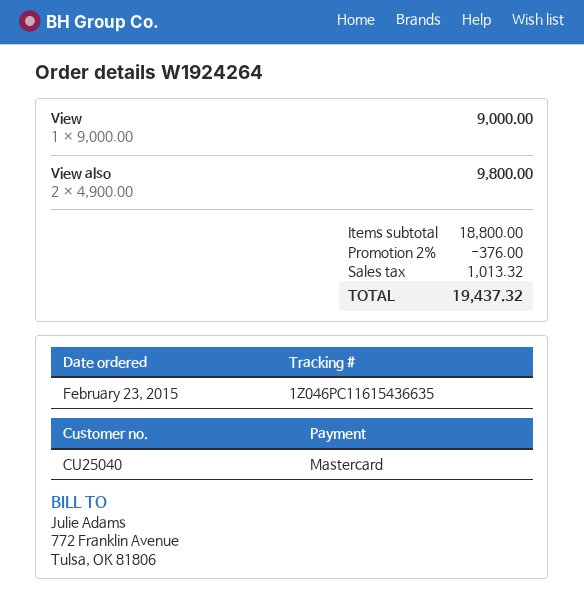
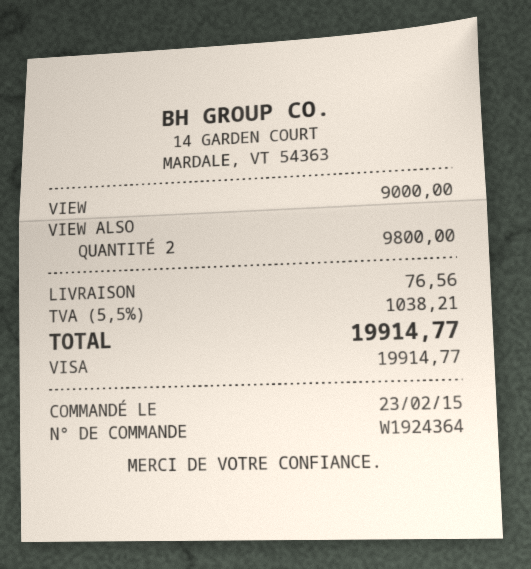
order number: W1924264 -> W1924364
payment method: Mastercard -> Visa
discount: 2% = 376.00 -> none
shipping: none -> 76.56
tax: 1013.32 -> 1038.21
total: 19437.32 -> 19914.77

